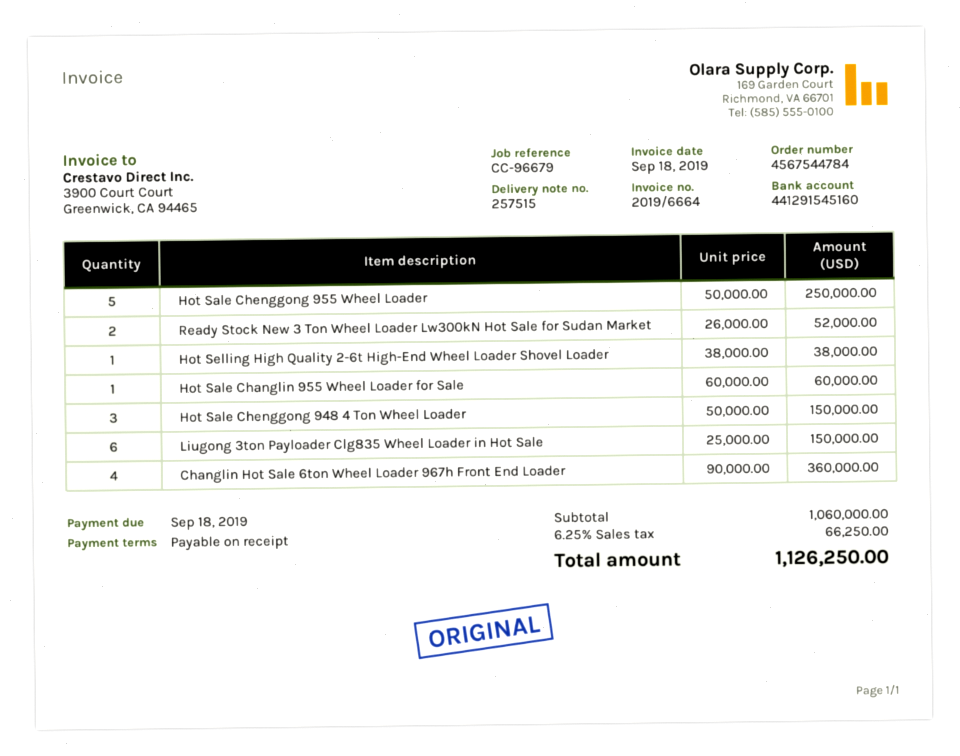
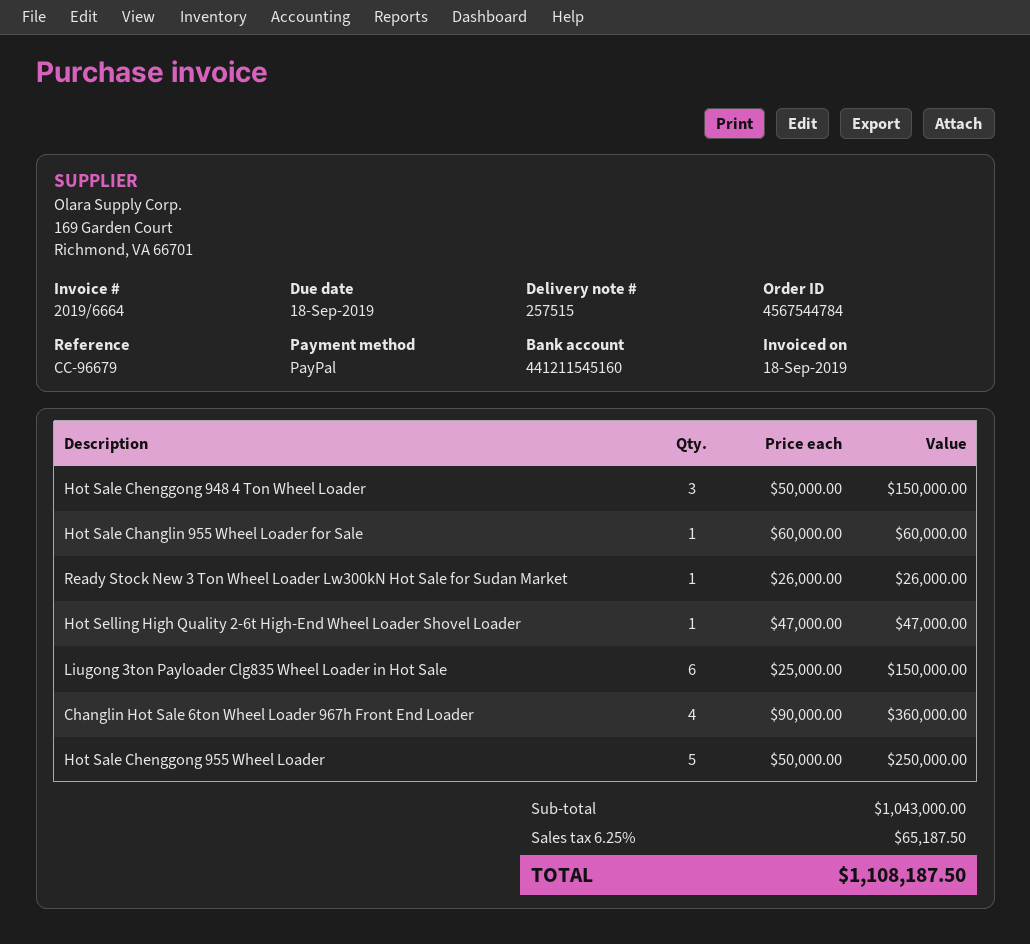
bank account: 441291545160 -> 441211545160
Ready Stock New 3 Ton Wheel Loader Lw300kN Hot Sale for Sudan Market: 2 x 26000.00 = 52000.00 -> 1 x 26000.00 = 26000.00
Hot Selling High Quality 2-6t High-End Wheel Loader Shovel Loader: 1 x 38000.00 = 38000.00 -> 1 x 47000.00 = 47000.00
subtotal: 1060000.00 -> 1043000.00
tax: 6.25% = 66250.00 -> 6.25% = 65187.50
total: 1126250.00 -> 1108187.50

